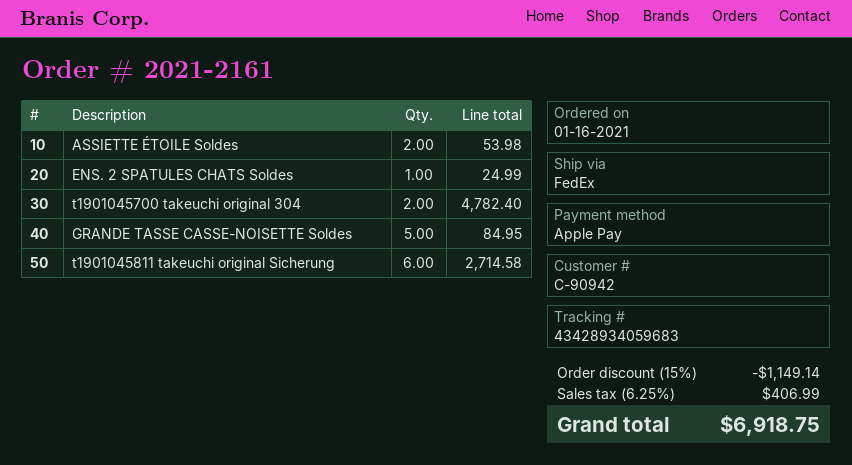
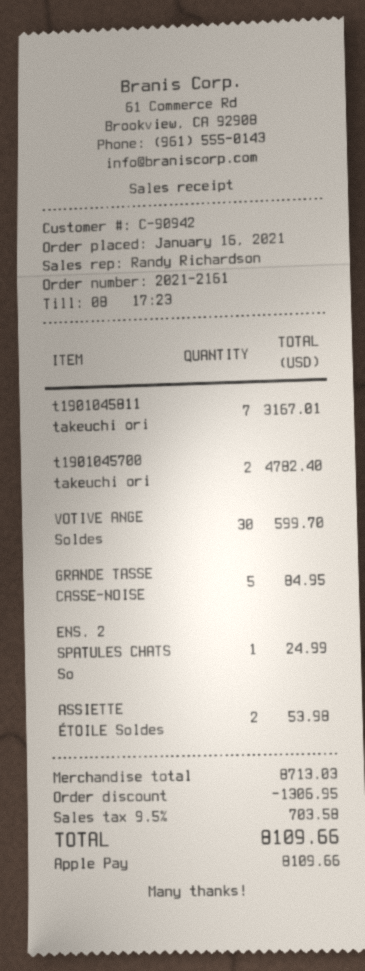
t1901045811 takeuchi original Sicherung: 6 for 2714.58 -> 7 for 3167.01
VOTIVE ANGE Soldes: none -> 30 for 599.70
discount: 1149.14 -> 1306.95
tax: 6.25% = 406.99 -> 9.5% = 703.58
total: 6918.75 -> 8109.66

